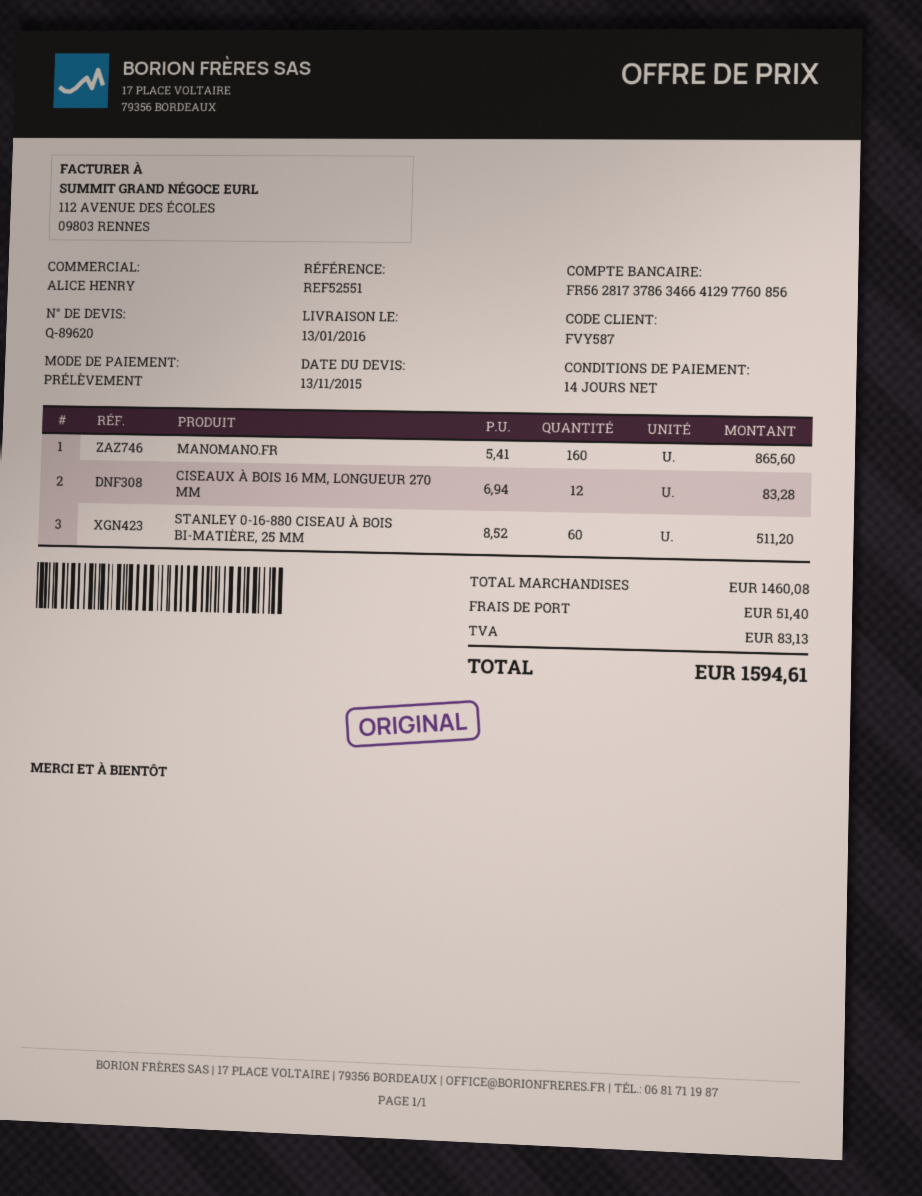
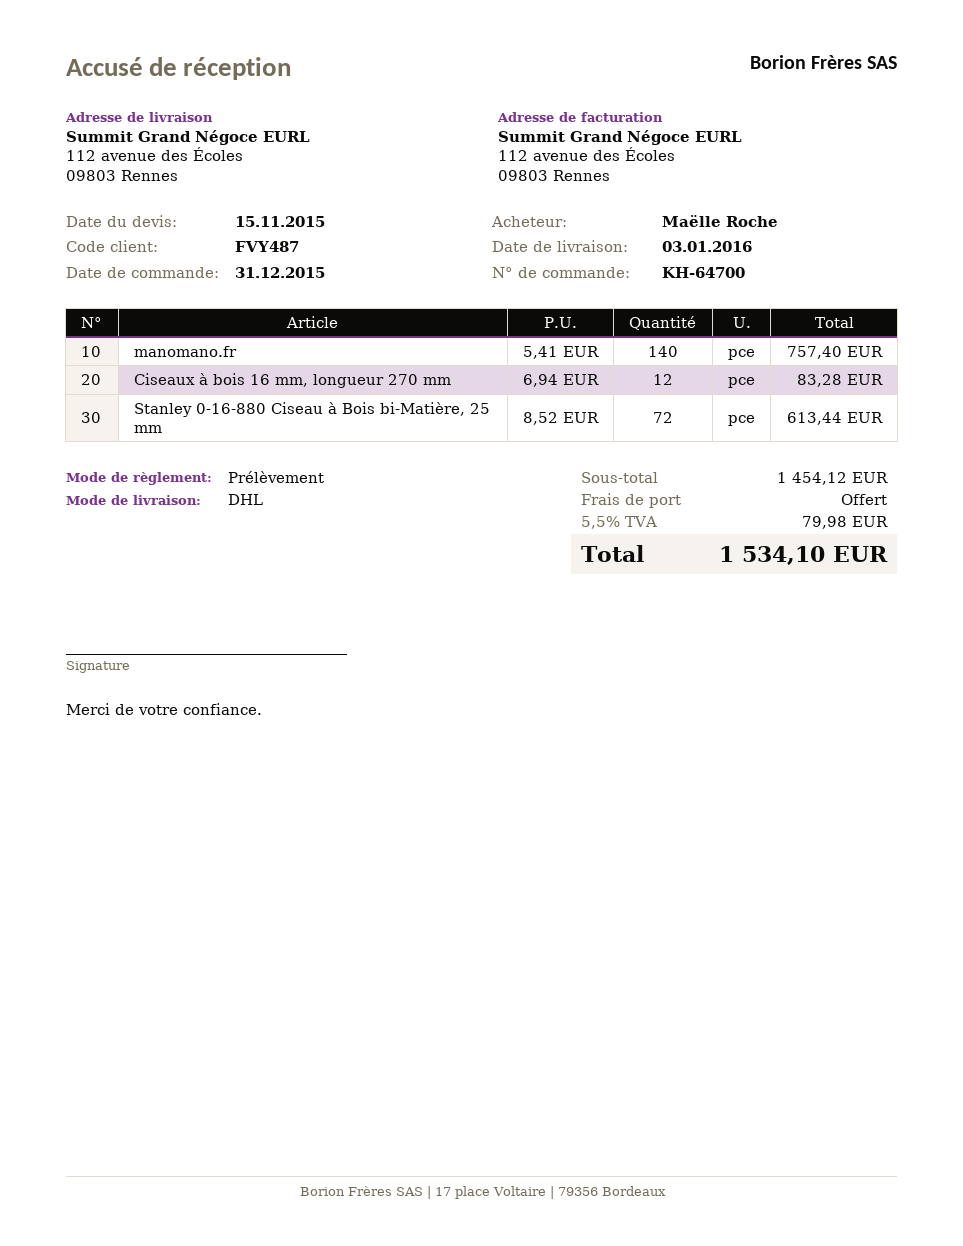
quote date: 2015-11-13 -> 2015-11-15
delivery date: 2016-01-13 -> 2016-01-03
customer number: FVY587 -> FVY487
MANOMANO.FR: 160 x 5.41 = 865.60 -> 140 x 5.41 = 757.40
STANLEY 0-16-880 CISEAU À BOIS BI-MATIÈRE, 25 MM: 60 x 8.52 = 511.20 -> 72 x 8.52 = 613.44
subtotal: 1460.08 -> 1454.12
shipping: 51.40 -> 0.00
tax: 83.13 -> 79.98
total: 1594.61 -> 1534.10

